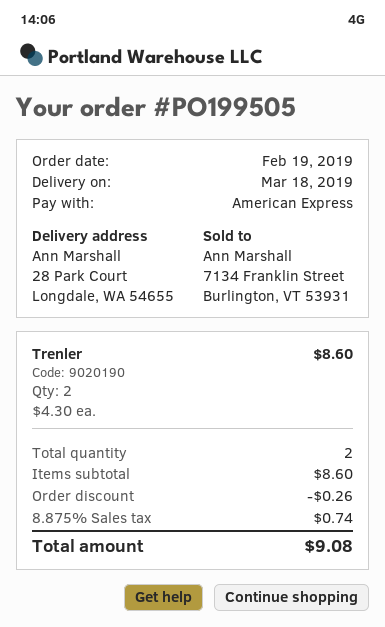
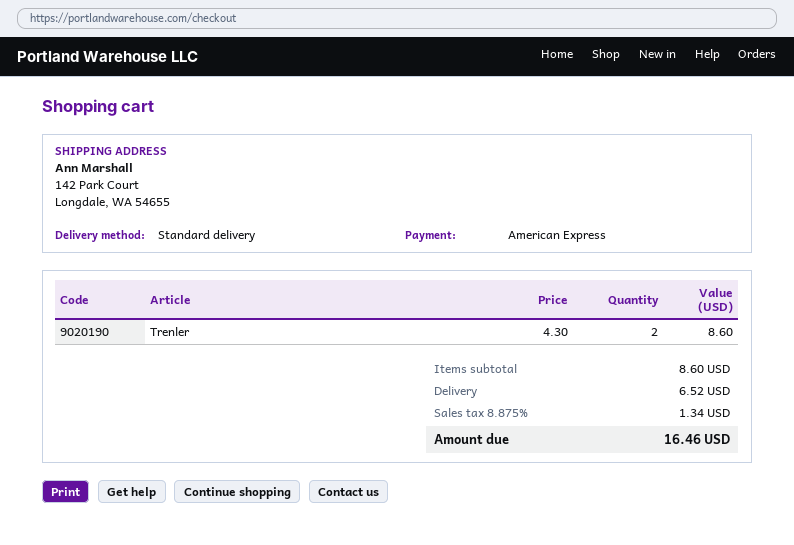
ship to: 28 Park Court, Longdale, WA 54655 -> 142 Park Court, Longdale, WA 54655
discount: 0.26 -> none
shipping: none -> 6.52
tax: 8.875% = 0.74 -> 8.875% = 1.34
total: 9.08 -> 16.46

